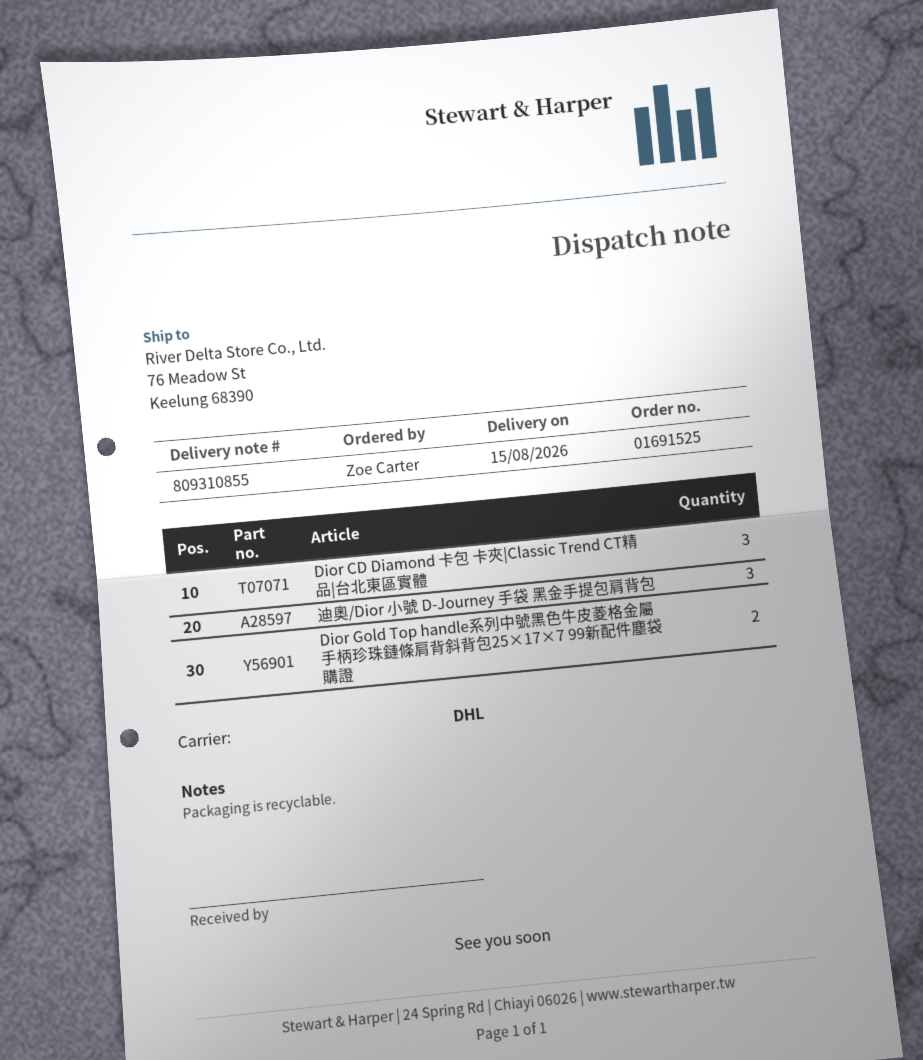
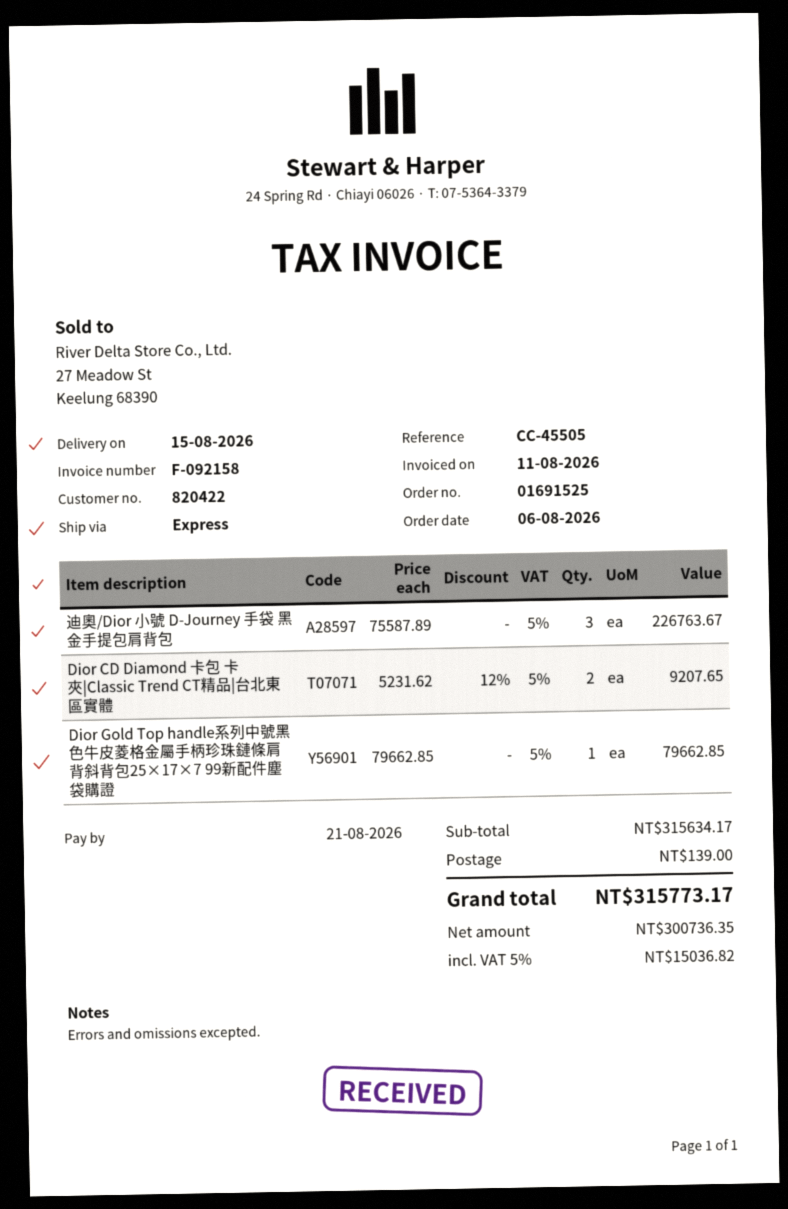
shipping method: DHL -> express
Dior CD Diamond 卡包 卡夾|Classic Trend CT精品|台北東區實體: 3 -> 2
Dior Gold Top handle系列中號黑色牛皮菱格金屬手柄珍珠鏈條肩背斜背包25×17×7 99新配件塵袋購證: 2 -> 1

